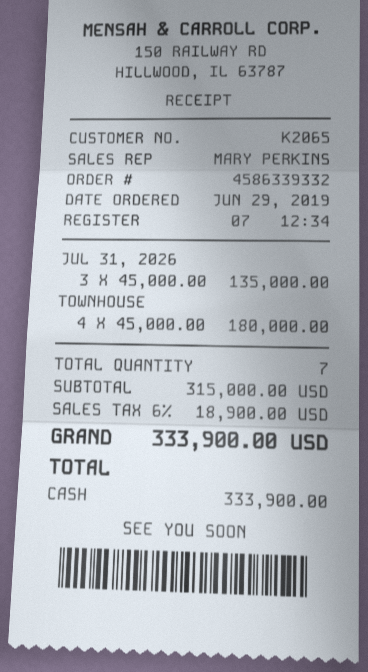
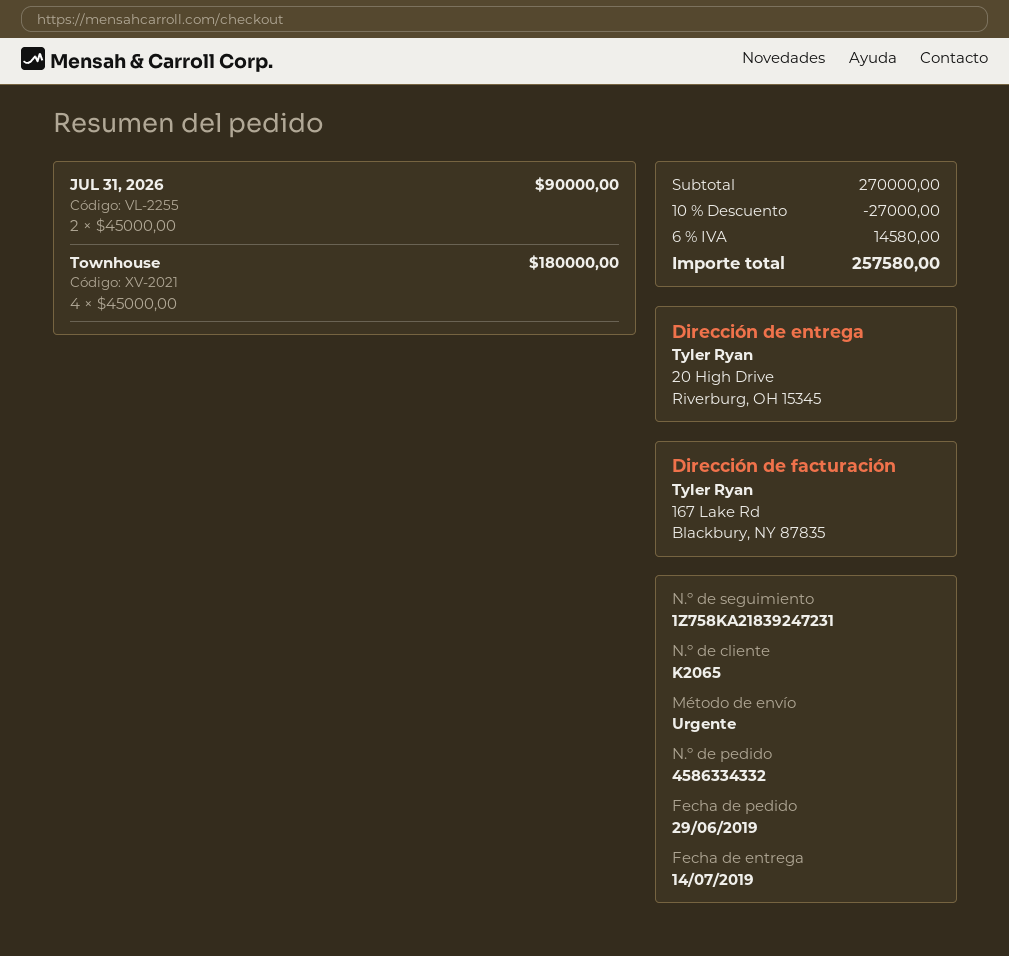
order number: 4586339332 -> 4586334332
JUL 31, 2026: 3 x 45000.00 = 135000.00 -> 2 x 45000.00 = 90000.00
subtotal: 315000.00 -> 270000.00
discount: none -> 10% = 27000.00
tax: 6% = 18900.00 -> 6% = 14580.00
total: 333900.00 -> 257580.00

